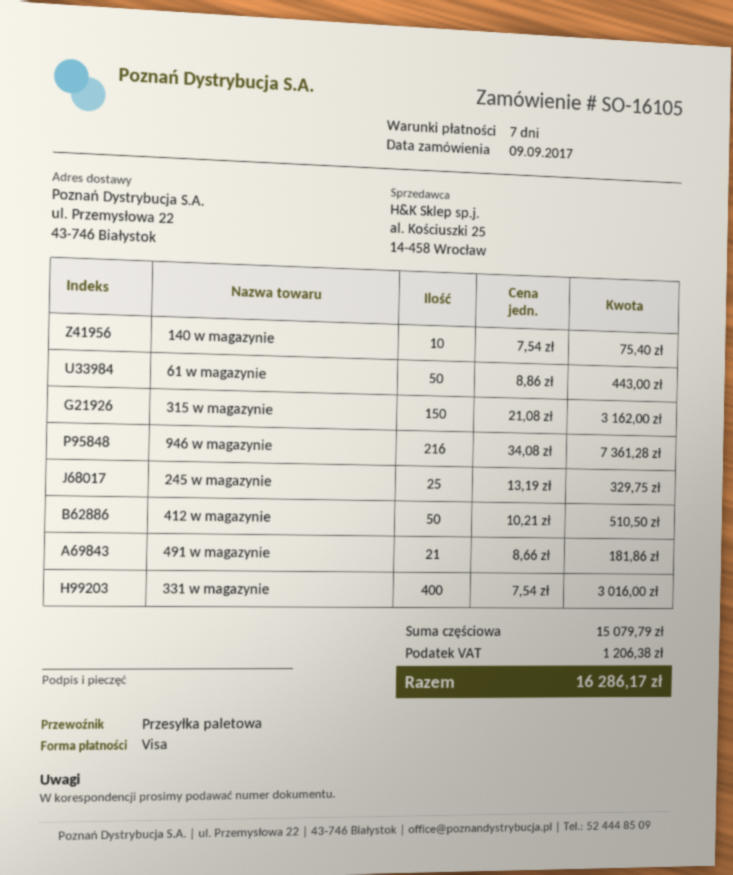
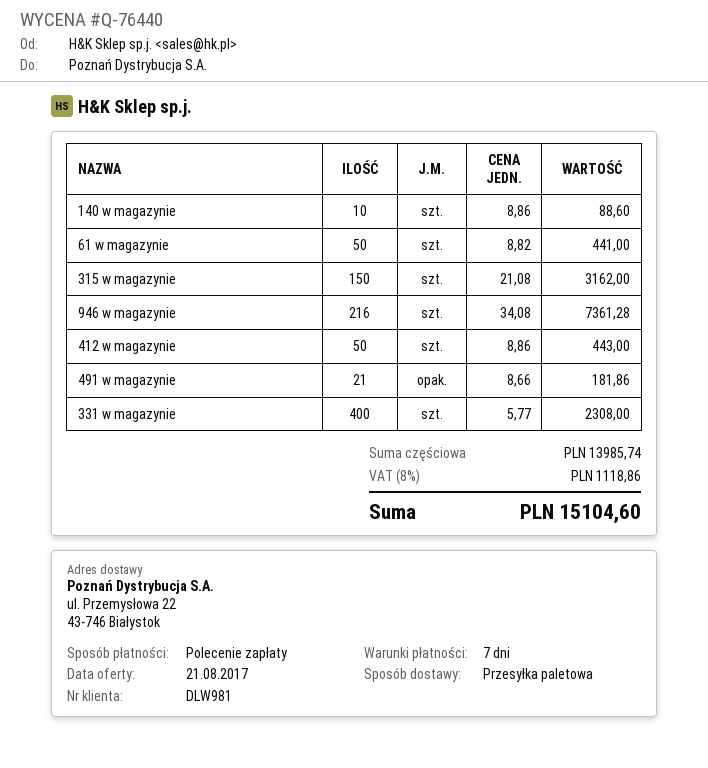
payment method: Visa -> direct debit
140 w magazynie: 10 x 7.54 = 75.40 -> 10 x 8.86 = 88.60
61 w magazynie: 50 x 8.86 = 443.00 -> 50 x 8.82 = 441.00
245 w magazynie: 25 x 13.19 = 329.75 -> none
412 w magazynie: 50 x 10.21 = 510.50 -> 50 x 8.86 = 443.00
331 w magazynie: 400 x 7.54 = 3016.00 -> 400 x 5.77 = 2308.00
subtotal: 15079.79 -> 13985.74
tax: 1206.38 -> 1118.86
total: 16286.17 -> 15104.60

